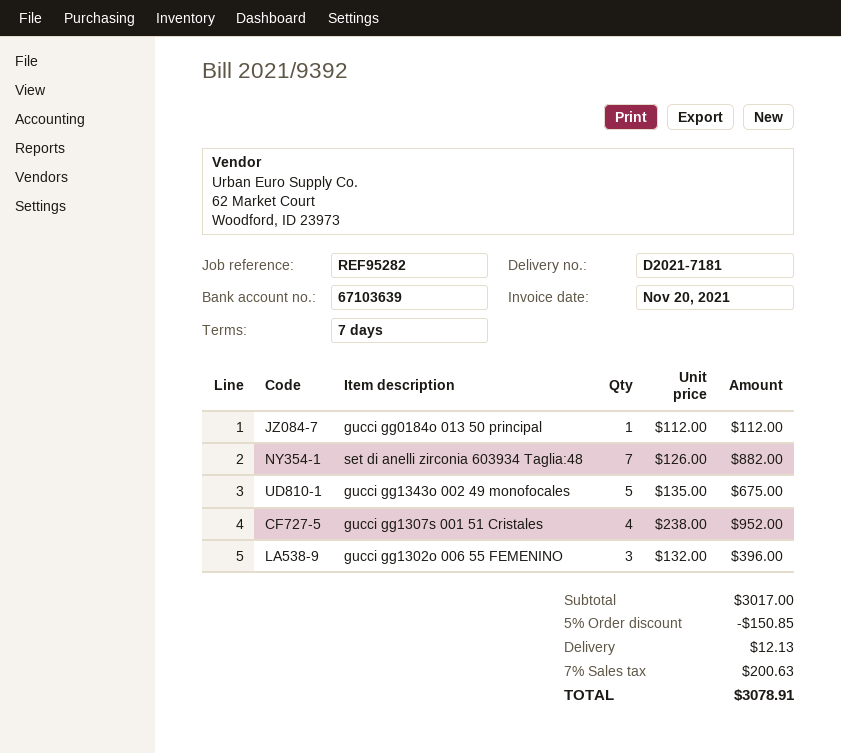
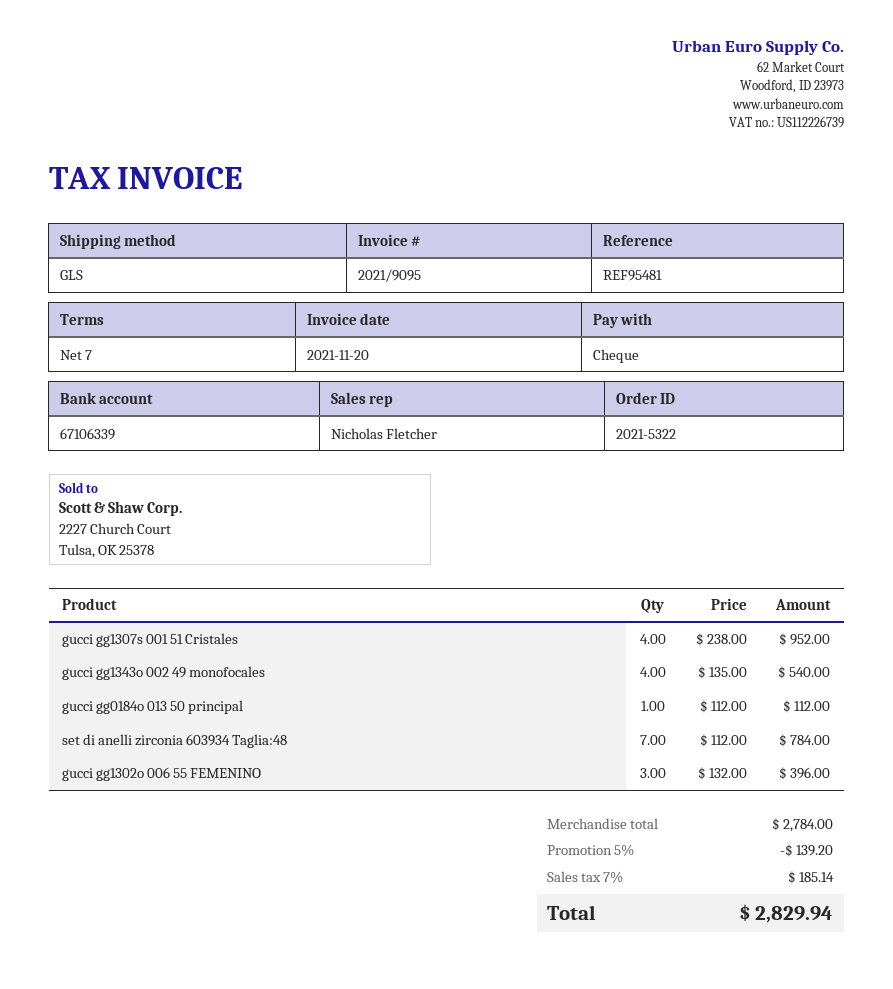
invoice number: 2021/9392 -> 2021/9095
reference: REF95282 -> REF95481
bank account: 67103639 -> 67106339
set di anelli zirconia 603934 Taglia:48: 7 x 126.00 = 882.00 -> 7 x 112.00 = 784.00
gucci gg1343o 002 49 monofocales: 5 x 135.00 = 675.00 -> 4 x 135.00 = 540.00
subtotal: 3017.00 -> 2784.00
discount: 5% = 150.85 -> 5% = 139.20
shipping: 12.13 -> none
tax: 7% = 200.63 -> 7% = 185.14
total: 3078.91 -> 2829.94

